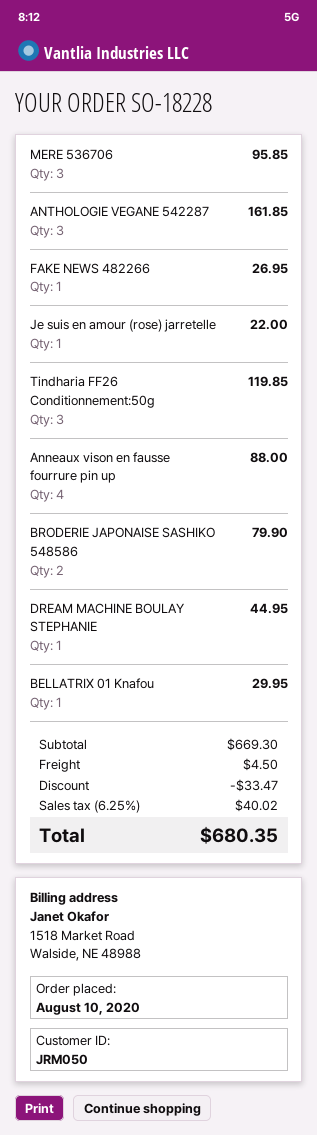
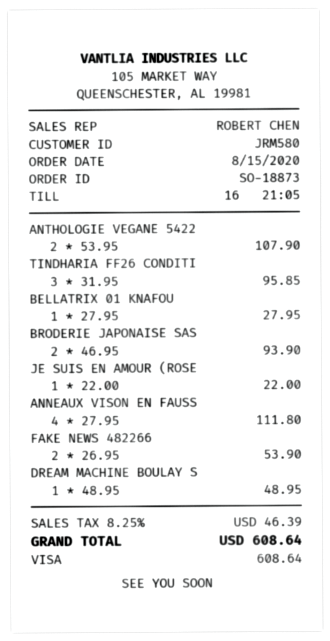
order number: SO-18228 -> SO-18873
order date: 2020-08-10 -> 2020-08-15
customer number: JRM050 -> JRM580
MERE 536706: 3 for 95.85 -> none
ANTHOLOGIE VEGANE 542287: 3 for 161.85 -> 2 for 107.90
FAKE NEWS 482266: 1 for 26.95 -> 2 for 53.90
Tindharia FF26 Conditionnement:50g: 3 for 119.85 -> 3 for 95.85
Anneaux vison en fausse fourrure pin up: 4 for 88.00 -> 4 for 111.80
BRODERIE JAPONAISE SASHIKO 548586: 2 for 79.90 -> 2 for 93.90
DREAM MACHINE BOULAY STEPHANIE: 1 for 44.95 -> 1 for 48.95
BELLATRIX 01 Knafou: 1 for 29.95 -> 1 for 27.95
discount: 33.47 -> none
shipping: 4.50 -> none
tax: 6.25% = 40.02 -> 8.25% = 46.39
total: 680.35 -> 608.64

